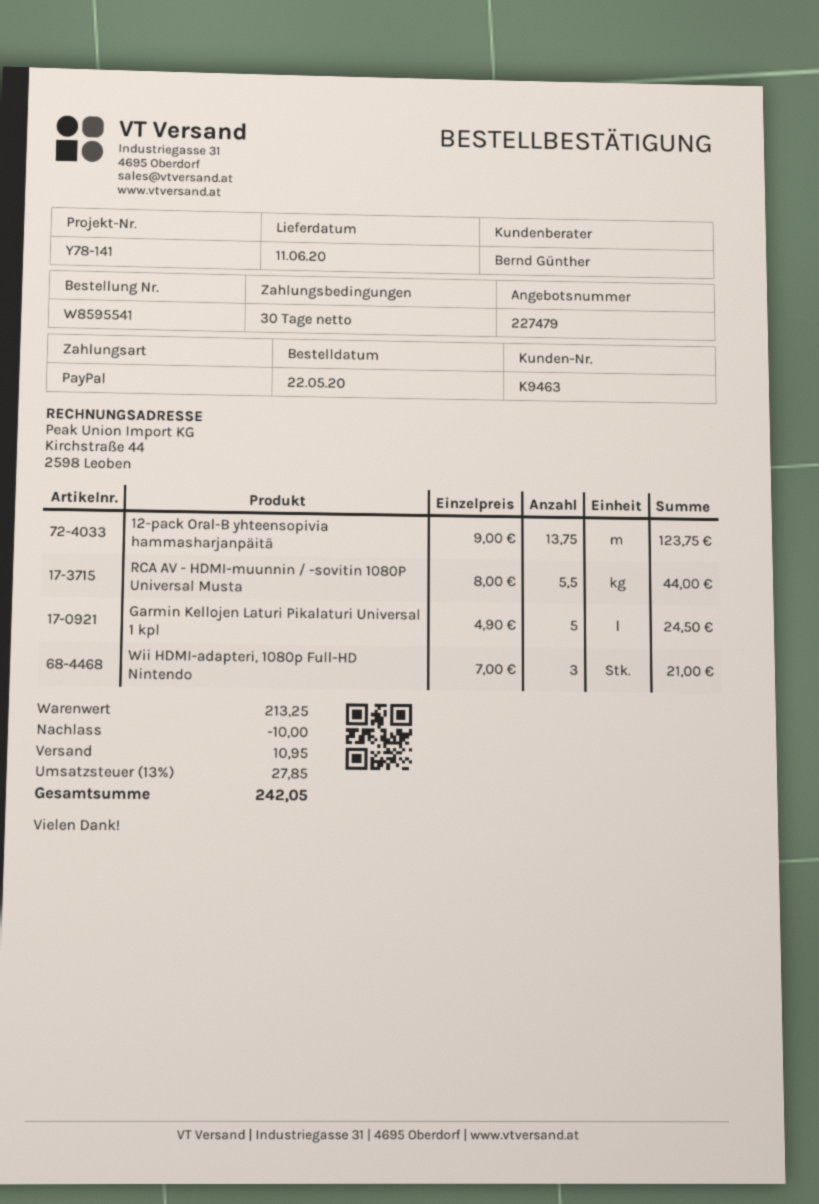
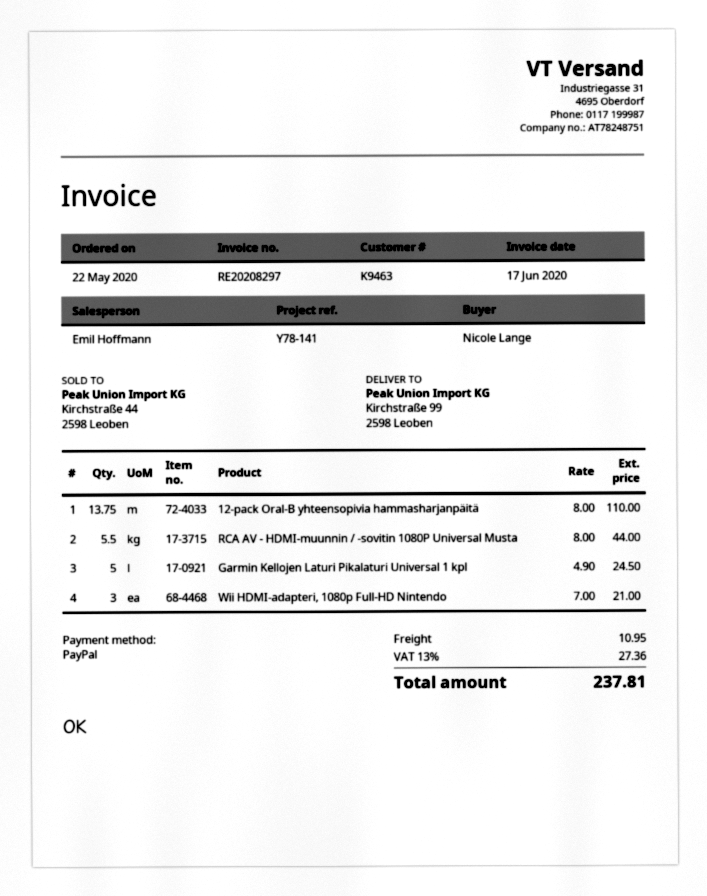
sales rep: Bernd Günther -> Emil Hoffmann
12-pack Oral-B yhteensopivia hammasharjanpäitä: 13.75 x 9.00 = 123.75 -> 13.75 x 8.00 = 110.00
discount: 10.00 -> none
tax: 13% = 27.85 -> 13% = 27.36
total: 242.05 -> 237.81

